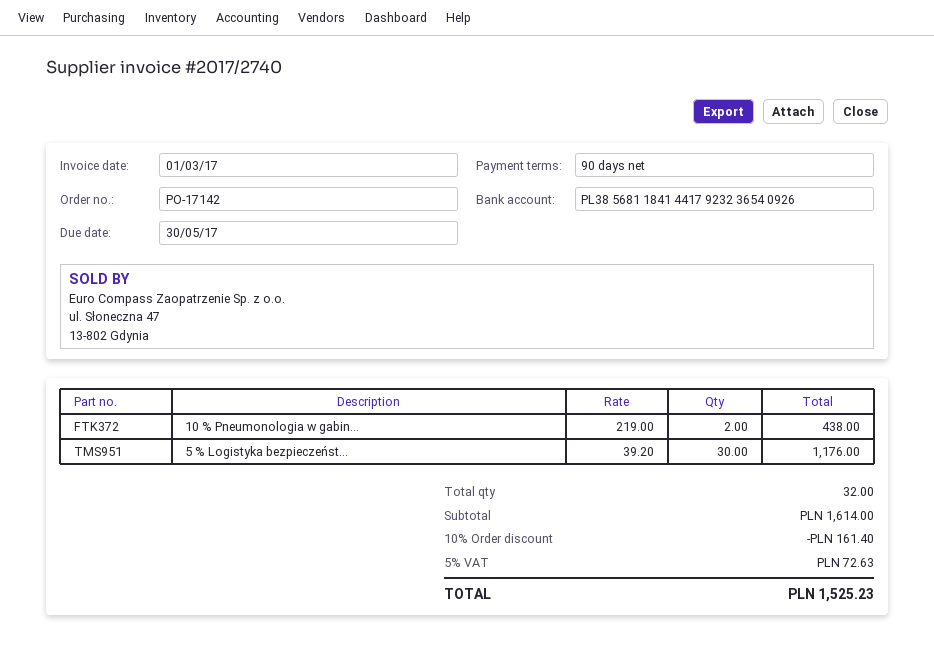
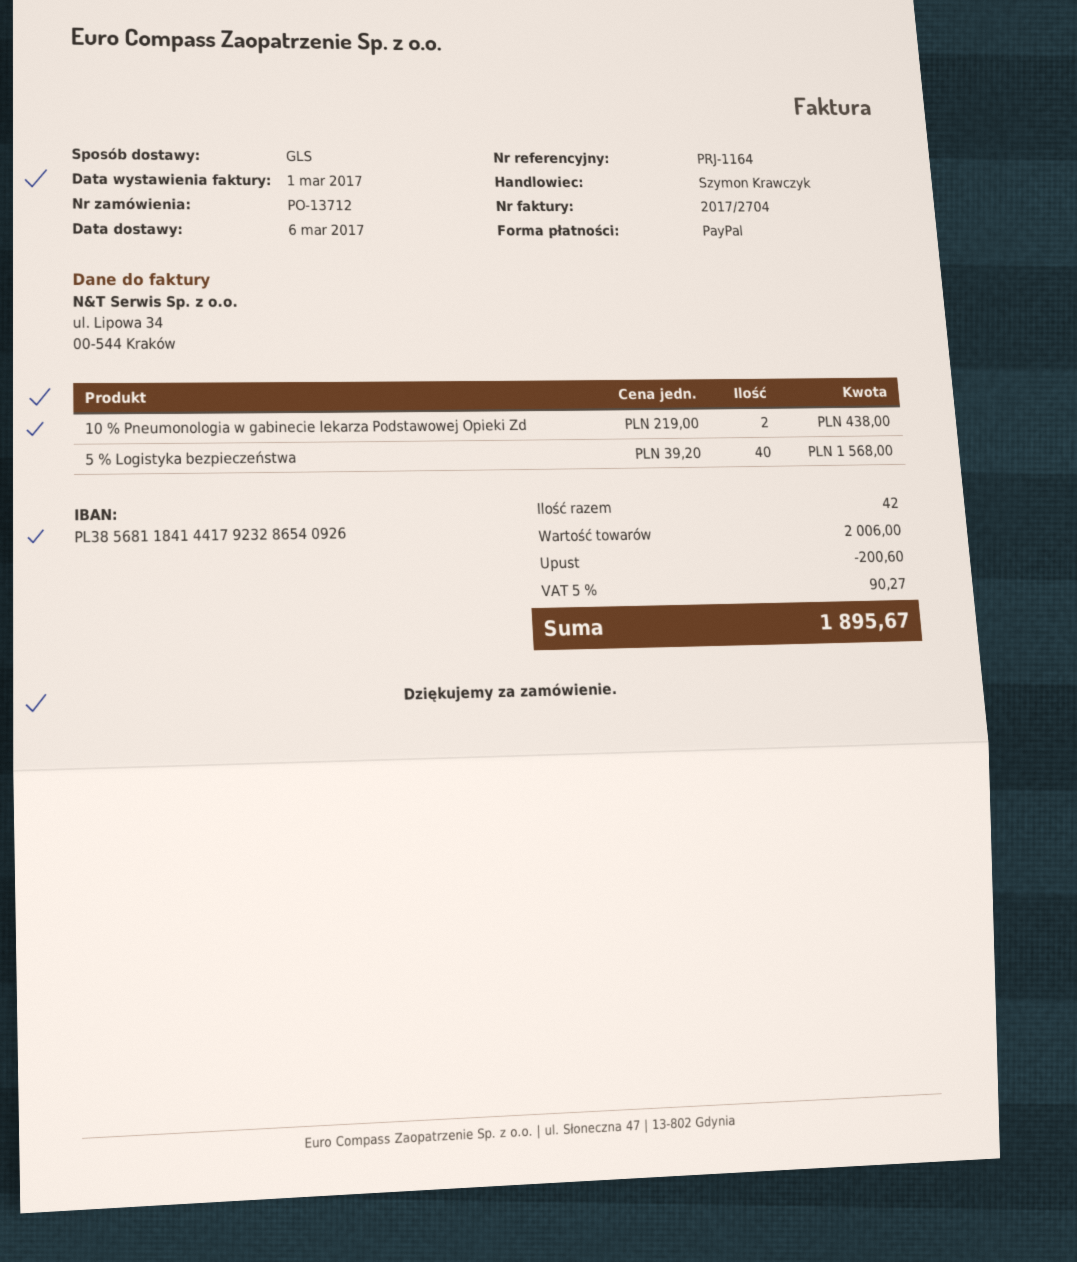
order number: PO-17142 -> PO-13712
invoice number: 2017/2740 -> 2017/2704
bank account: PL38568118414417923236540926 -> PL38568118414417923286540926
5 % Logistyka bezpieczeńst...: 30 x 39.20 = 1176.00 -> 40 x 39.20 = 1568.00
total quantity: 32 -> 42
subtotal: 1614.00 -> 2006.00
discount: 161.40 -> 200.60
tax: 5% = 72.63 -> 5% = 90.27
total: 1525.23 -> 1895.67

